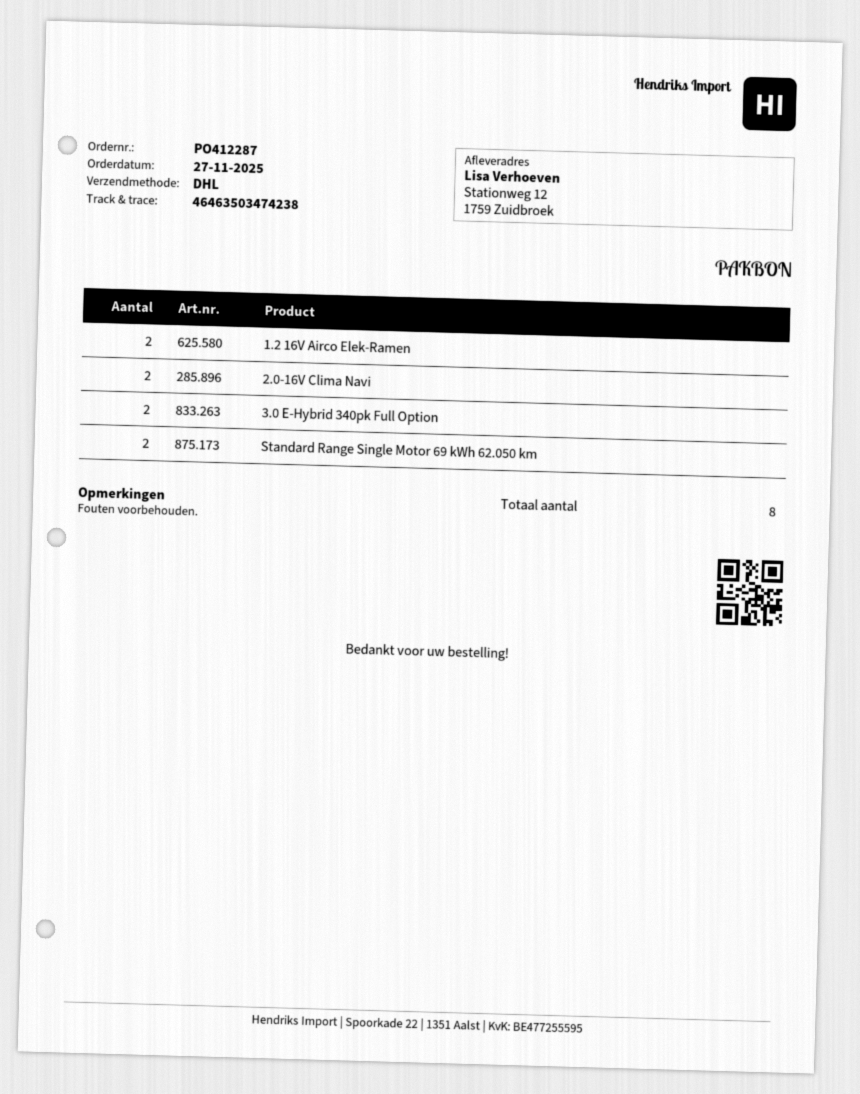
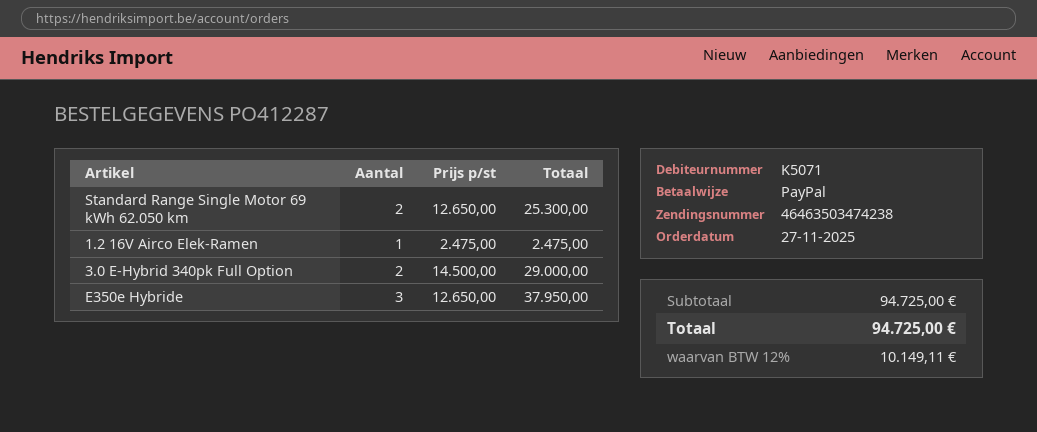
1.2 16V Airco Elek-Ramen: 2 -> 1
2.0-16V Clima Navi: 2 -> none
E350e Hybride: none -> 3

